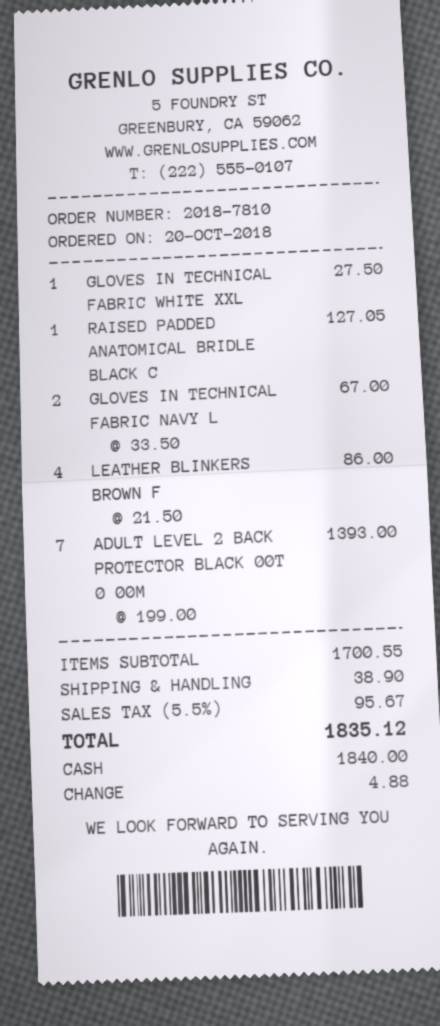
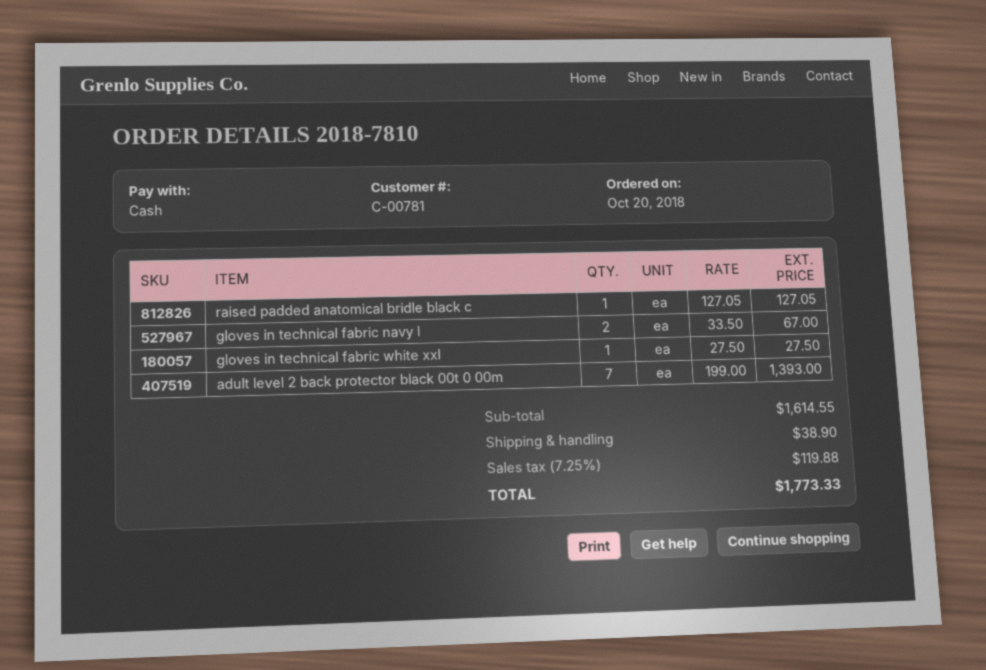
LEATHER BLINKERS BROWN F: 4 x 21.50 = 86.00 -> none
subtotal: 1700.55 -> 1614.55
tax: 5.5% = 95.67 -> 7.25% = 119.88
total: 1835.12 -> 1773.33

